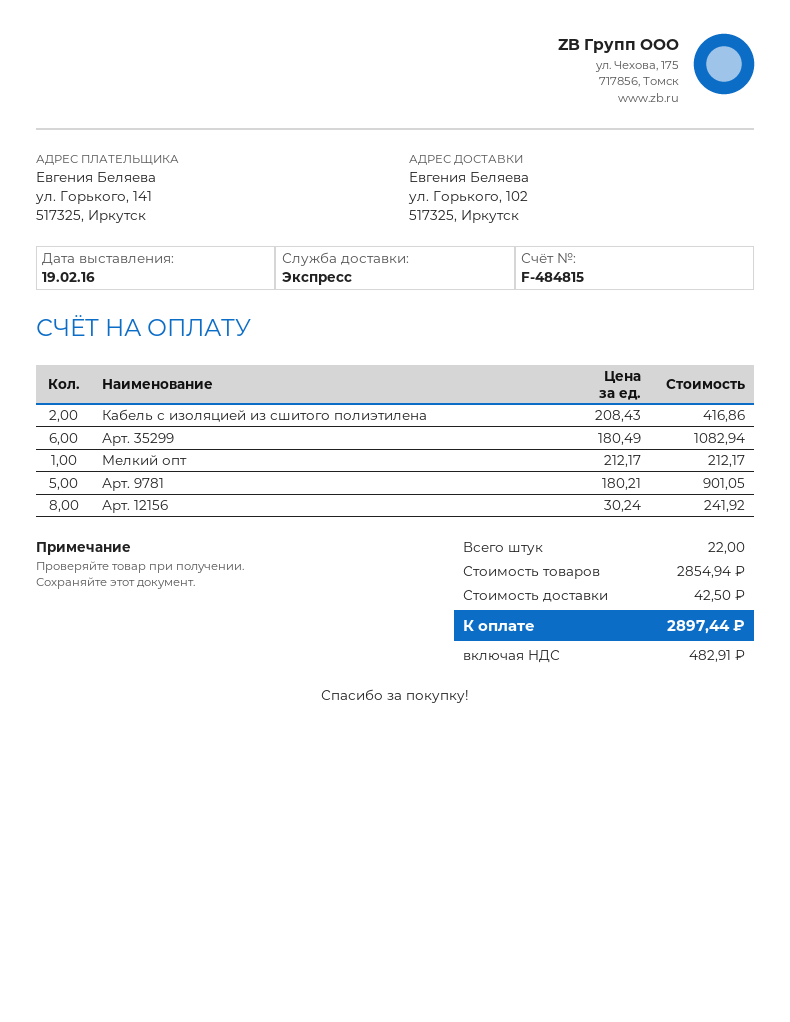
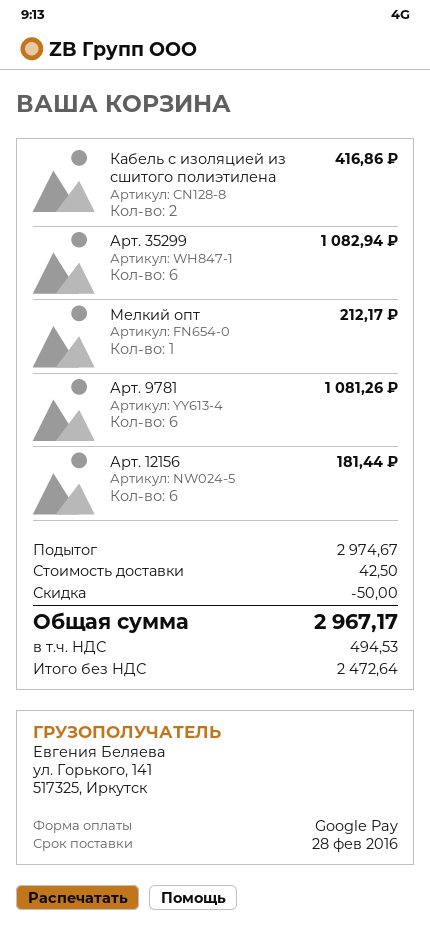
ship to: ул. Горького, 102, 517325, Иркутск -> ул. Горького, 141, 517325, Иркутск
Арт. 9781: 5 for 901.05 -> 6 for 1081.26
Арт. 12156: 8 for 241.92 -> 6 for 181.44
subtotal: 2854.94 -> 2974.67
discount: none -> 50.00
tax: 482.91 -> 494.53
total: 2897.44 -> 2967.17

